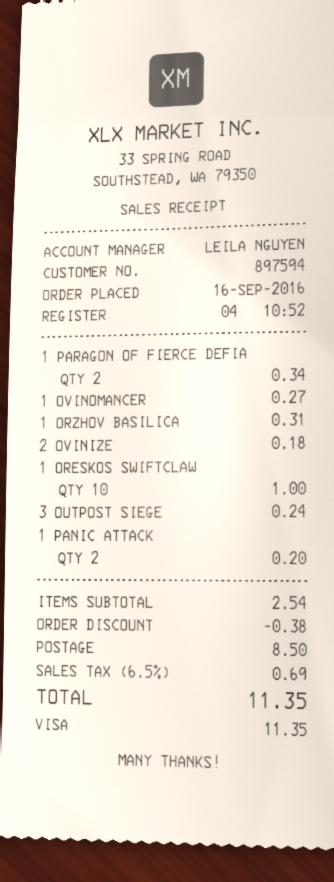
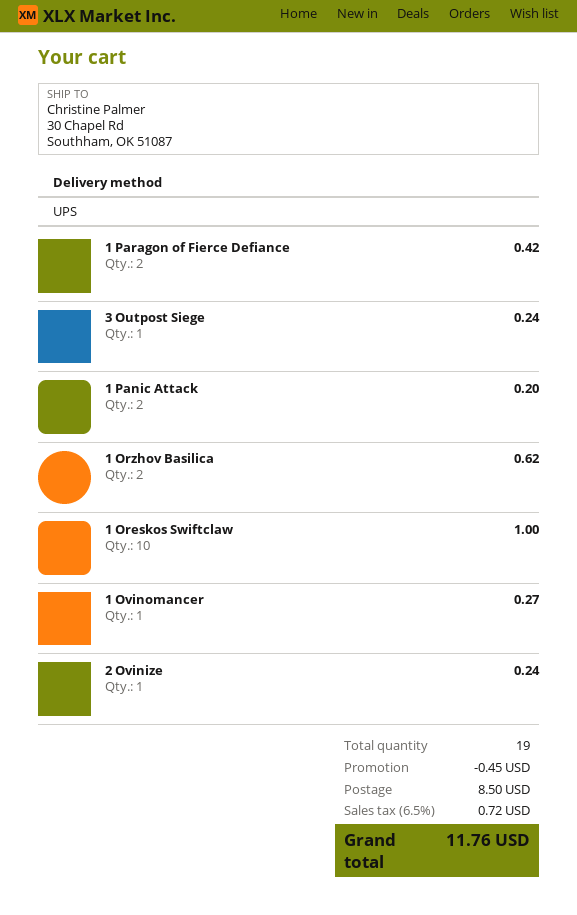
1 PARAGON OF FIERCE DEFIA: 2 for 0.34 -> 2 for 0.42
1 ORZHOV BASILICA: 1 for 0.31 -> 2 for 0.62
2 OVINIZE: 1 for 0.18 -> 1 for 0.24
discount: 0.38 -> 0.45
tax: 6.5% = 0.69 -> 6.5% = 0.72
total: 11.35 -> 11.76

